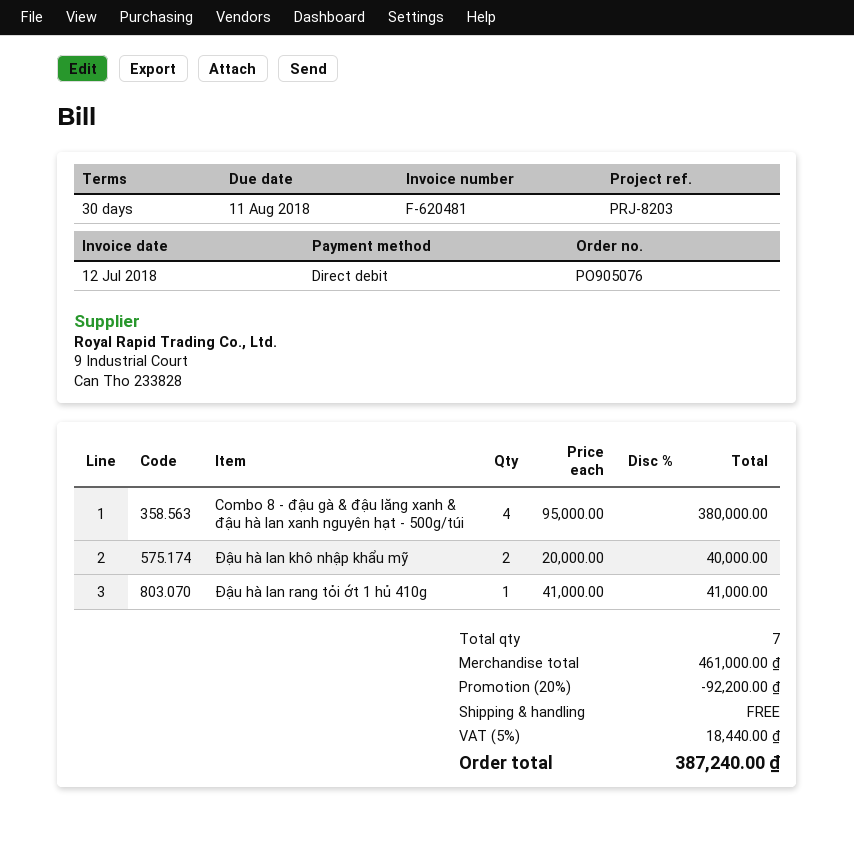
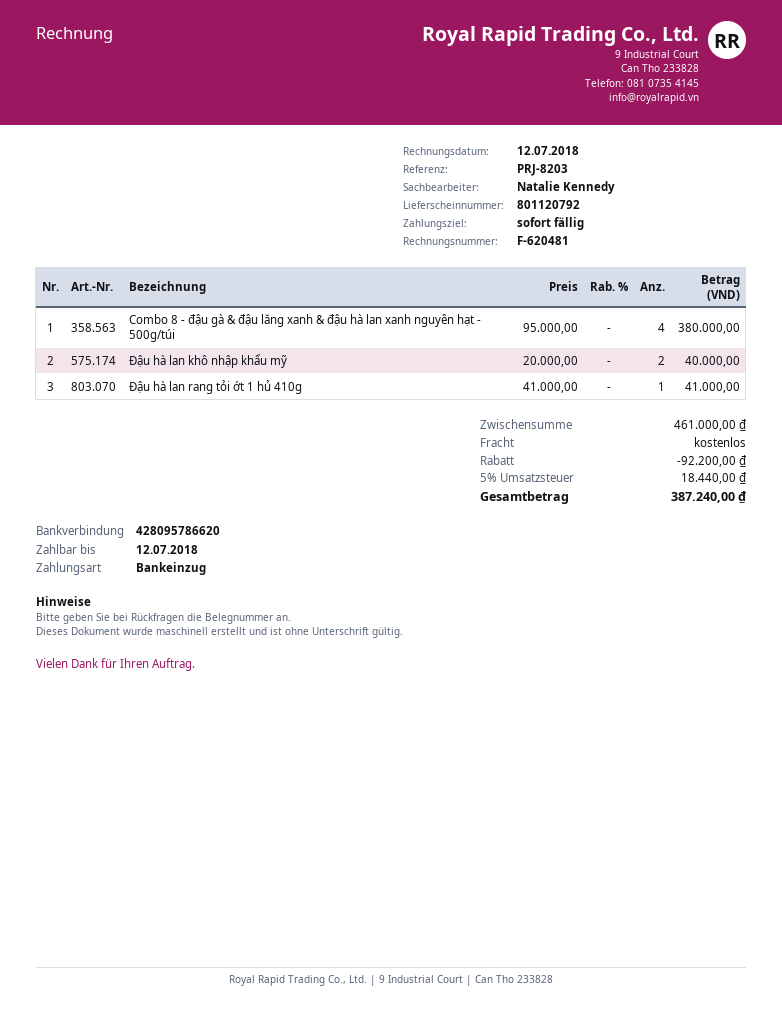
payment terms: 30 days -> on receipt
due date: 2018-08-11 -> 2018-07-12

